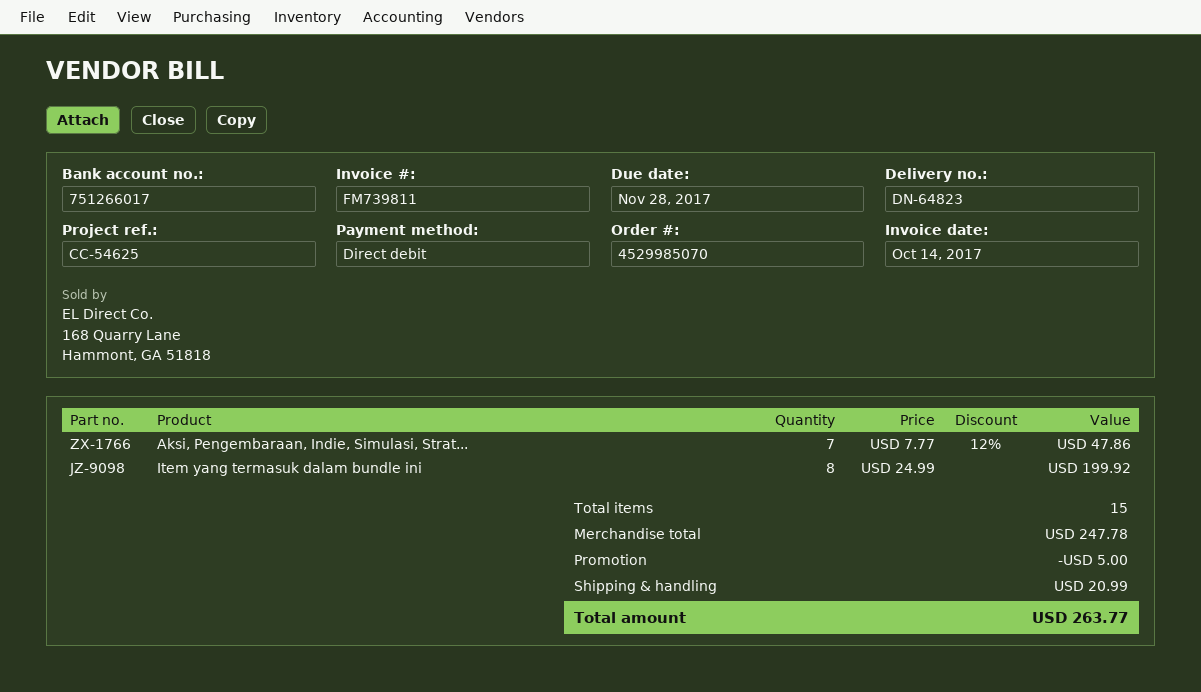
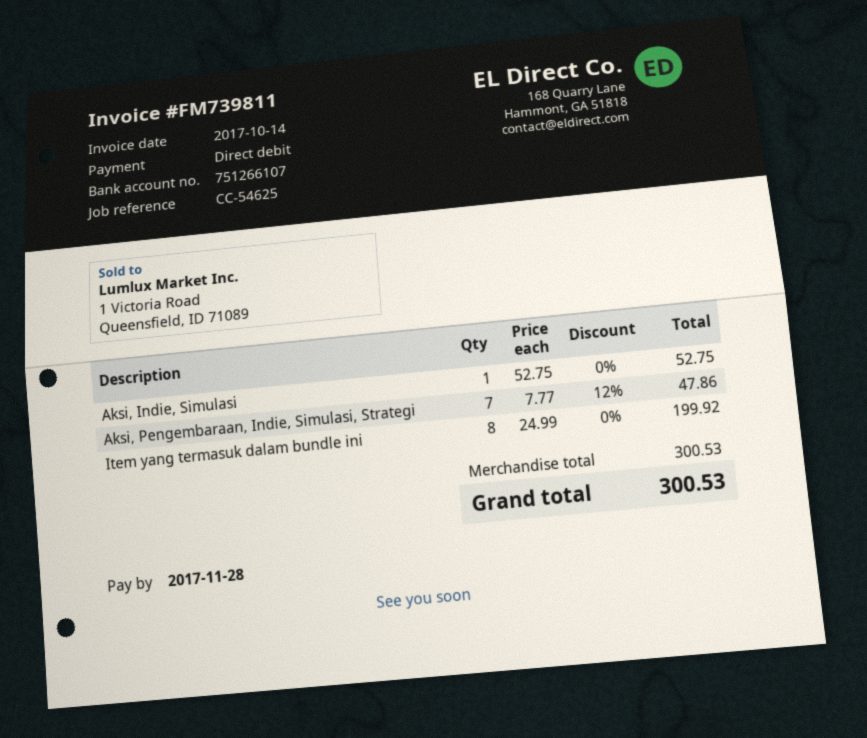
bank account: 751266017 -> 751266107
Aksi, Indie, Simulasi: none -> 1 x 52.75 = 52.75
subtotal: 247.78 -> 300.53
discount: 5.00 -> none
shipping: 20.99 -> none
total: 263.77 -> 300.53

